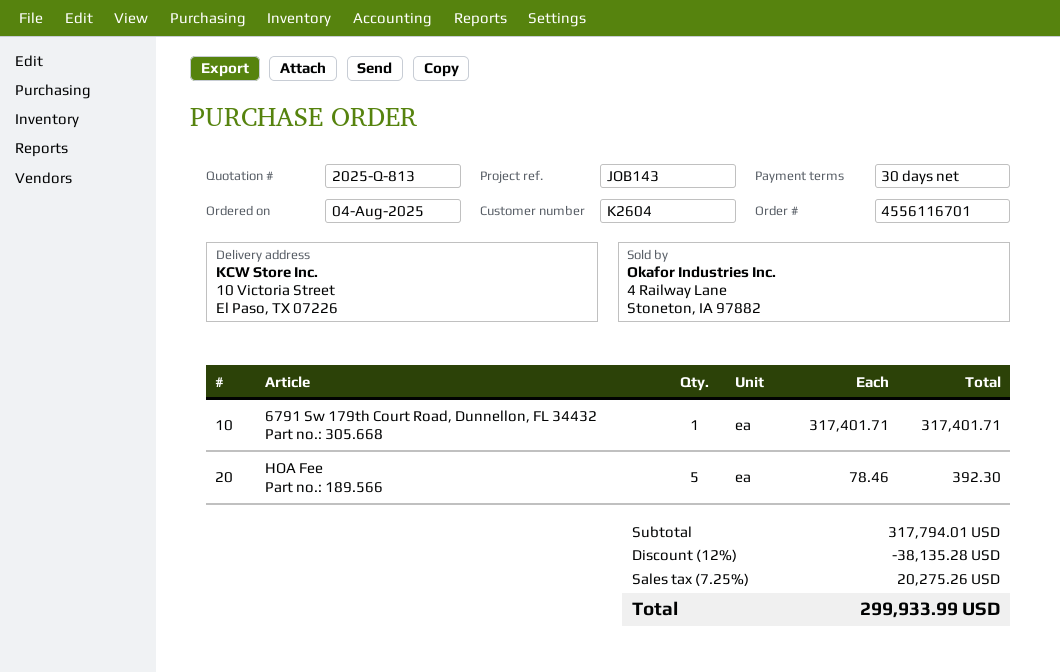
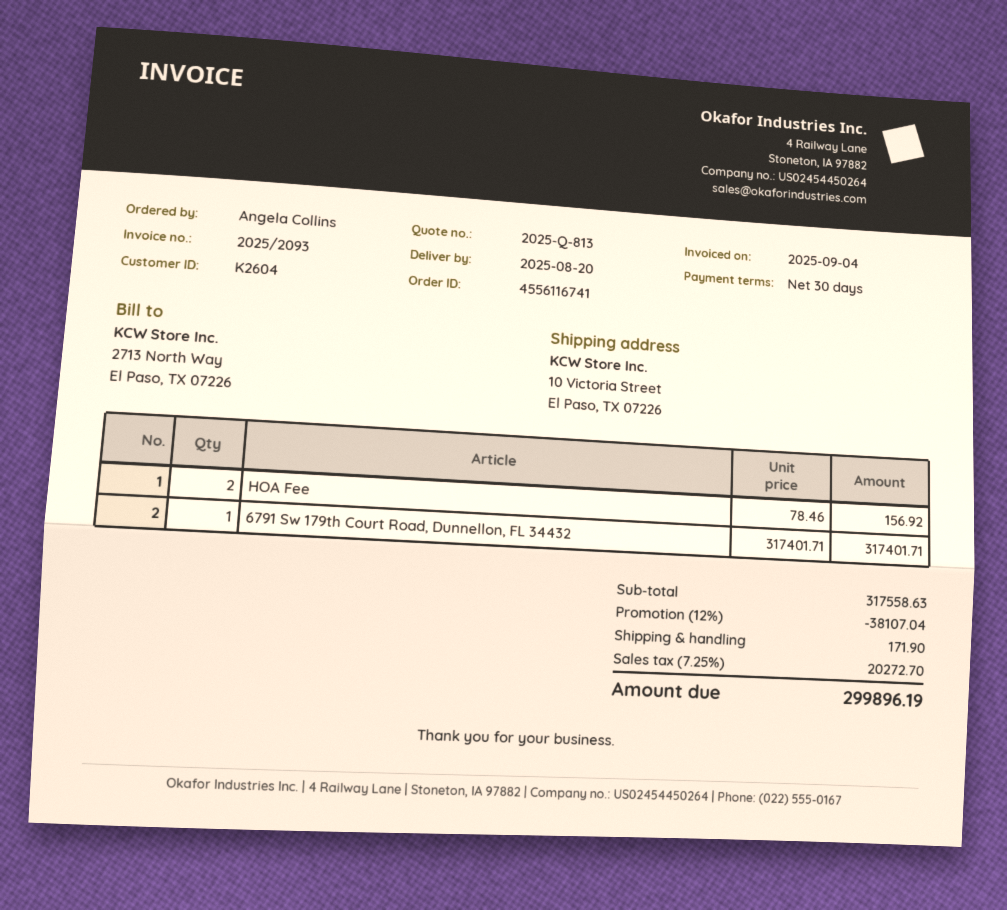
order number: 4556116701 -> 4556116741
HOA Fee: 5 x 78.46 = 392.30 -> 2 x 78.46 = 156.92
subtotal: 317794.01 -> 317558.63
discount: 12% = 38135.28 -> 12% = 38107.04
shipping: none -> 171.90
tax: 7.25% = 20275.26 -> 7.25% = 20272.70
total: 299933.99 -> 299896.19

